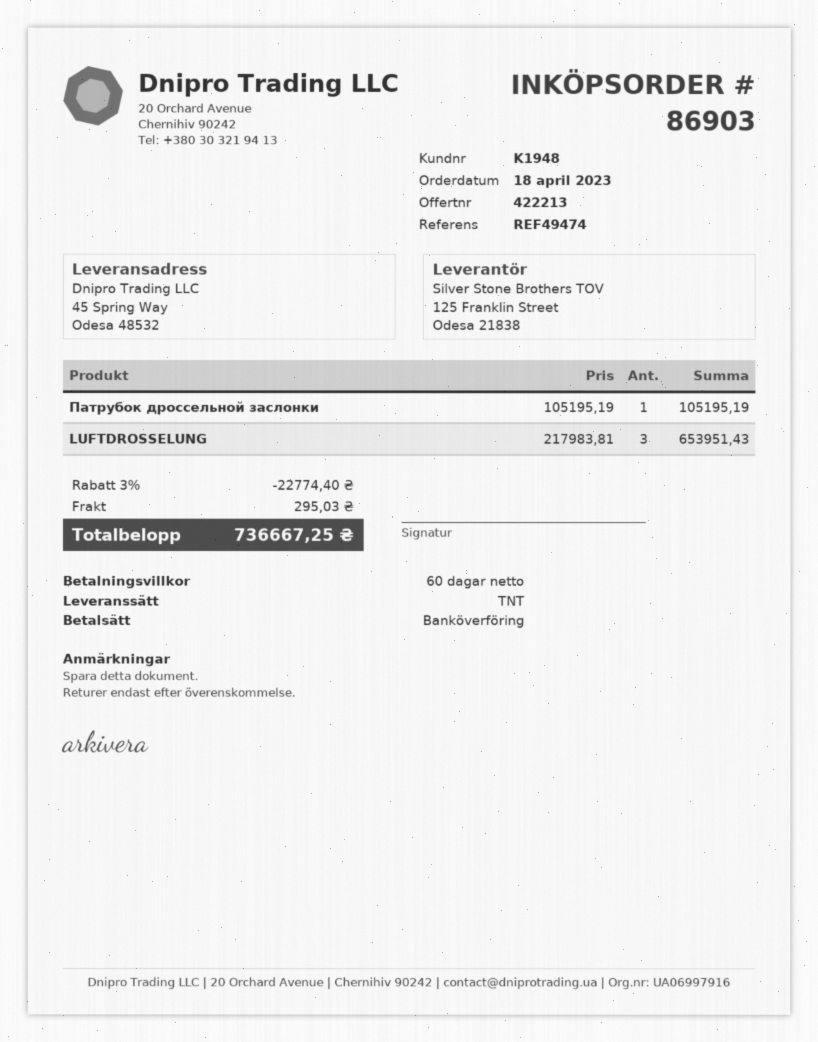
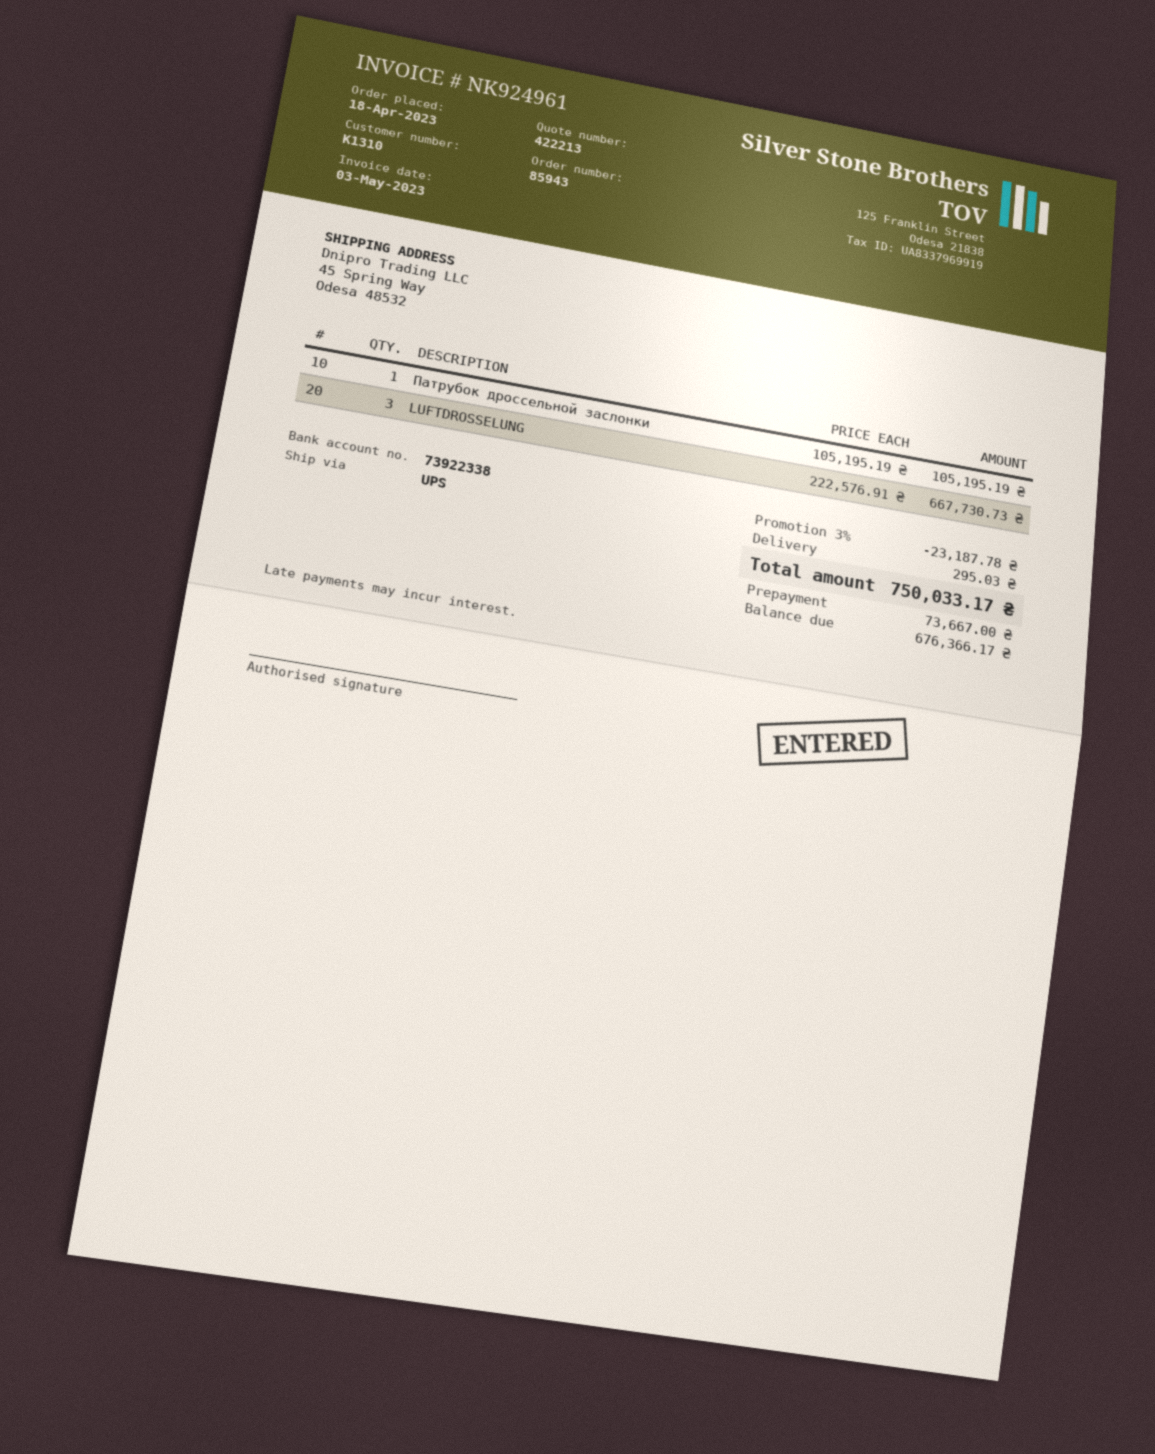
order number: 86903 -> 85943
customer number: K1948 -> K1310
shipping method: TNT -> UPS
LUFTDROSSELUNG: 3 x 217983.81 = 653951.43 -> 3 x 222576.91 = 667730.73
discount: 3% = 22774.40 -> 3% = 23187.78
total: 736667.25 -> 750033.17

